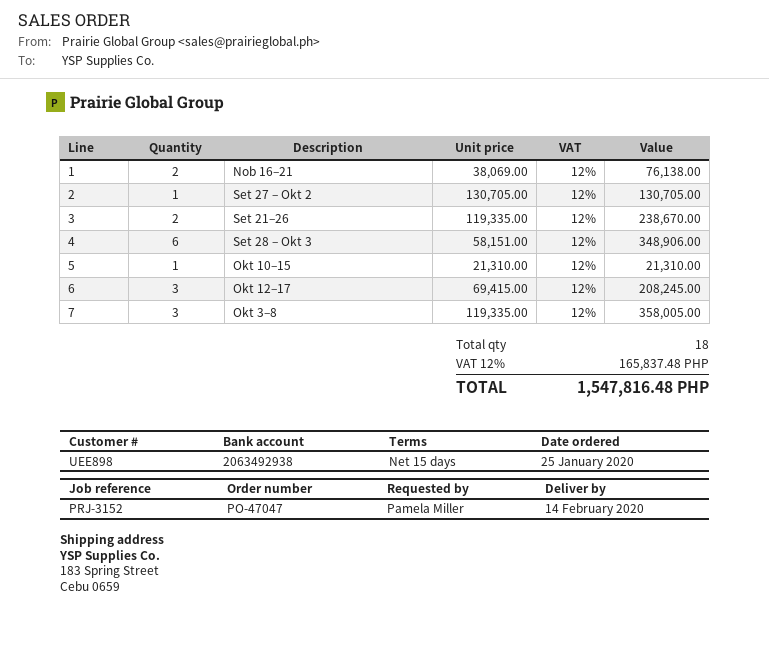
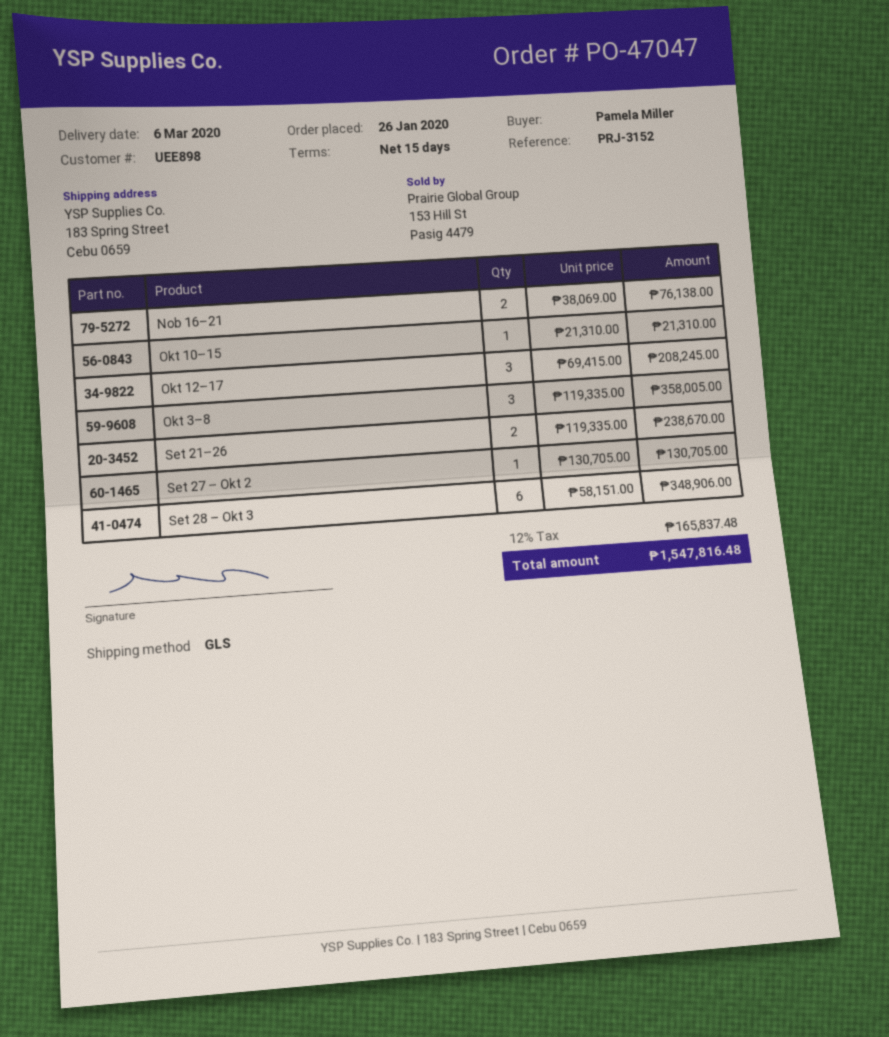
order date: 2020-01-25 -> 2020-01-26
delivery date: 2020-02-14 -> 2020-03-06

